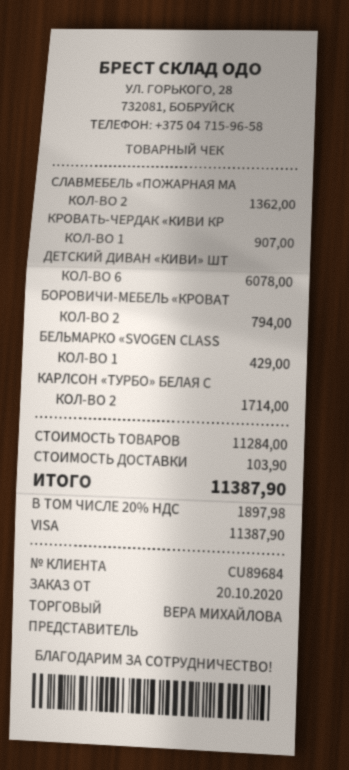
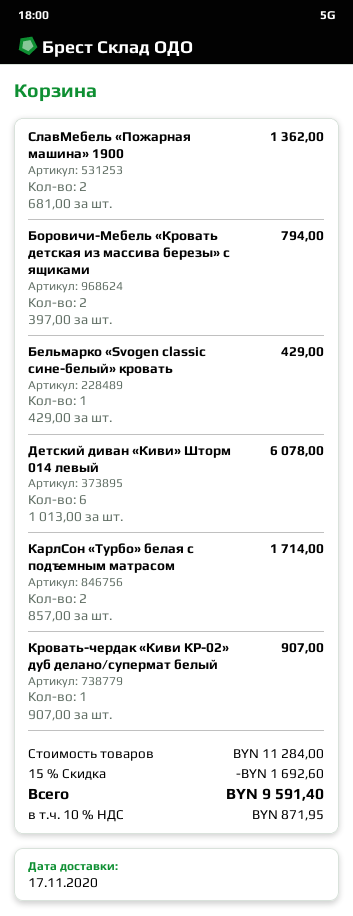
discount: none -> 15% = 1692.60
shipping: 103.90 -> none
tax: 20% = 1897.98 -> 10% = 871.95
total: 11387.90 -> 9591.40

